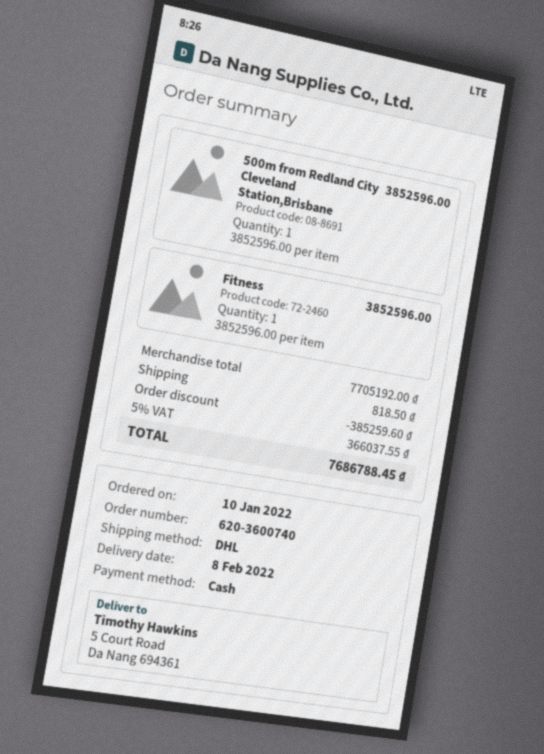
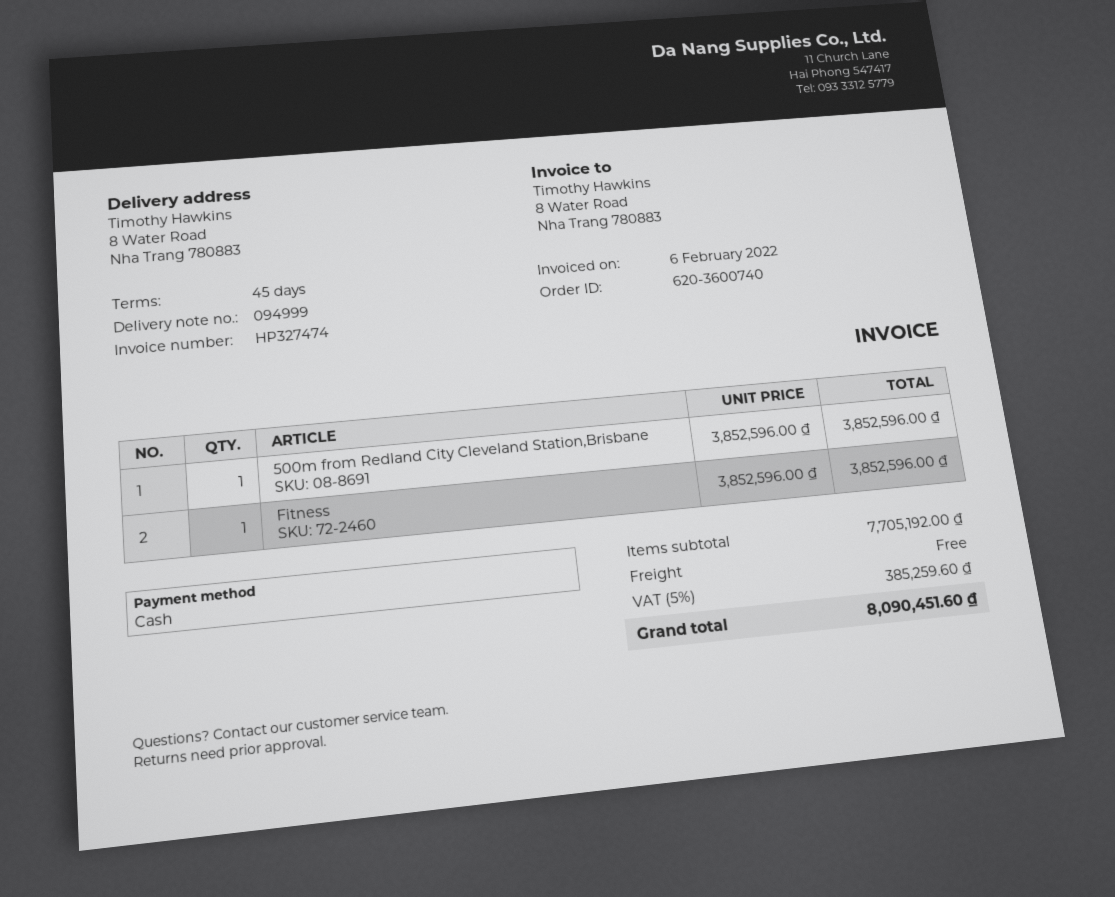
ship to: 5 Court Road, Da Nang 694361 -> 8 Water Road, Nha Trang 780883
discount: 385259.60 -> none
shipping: 818.50 -> 0.00
tax: 5% = 366037.55 -> 5% = 385259.60
total: 7686788.45 -> 8090451.60

